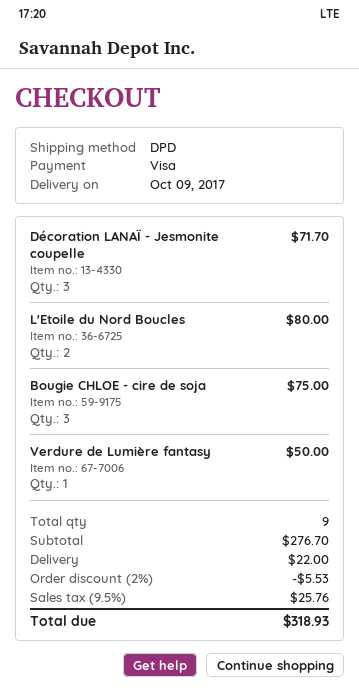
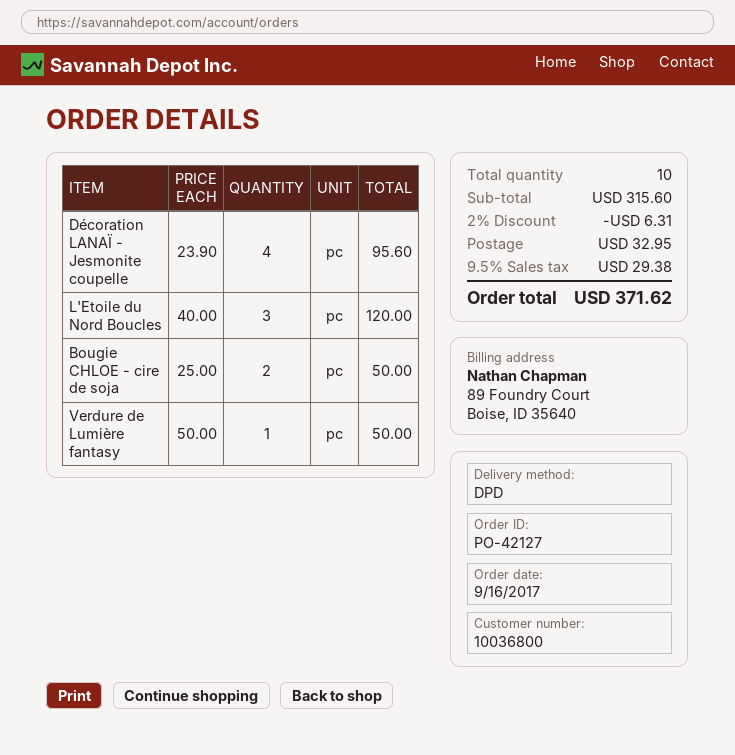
Décoration LANAÏ - Jesmonite coupelle: 3 for 71.70 -> 4 for 95.60
L'Etoile du Nord Boucles: 2 for 80.00 -> 3 for 120.00
Bougie CHLOE - cire de soja: 3 for 75.00 -> 2 for 50.00
total quantity: 9 -> 10
subtotal: 276.70 -> 315.60
discount: 2% = 5.53 -> 2% = 6.31
shipping: 22.00 -> 32.95
tax: 9.5% = 25.76 -> 9.5% = 29.38
total: 318.93 -> 371.62

